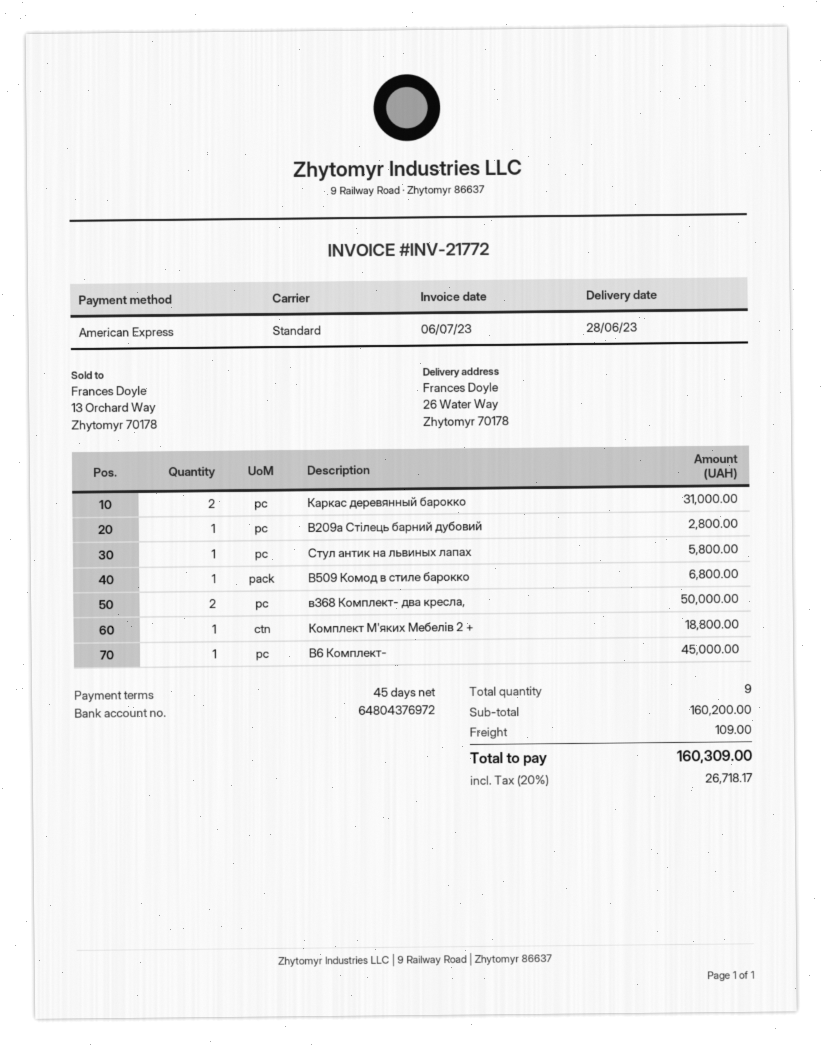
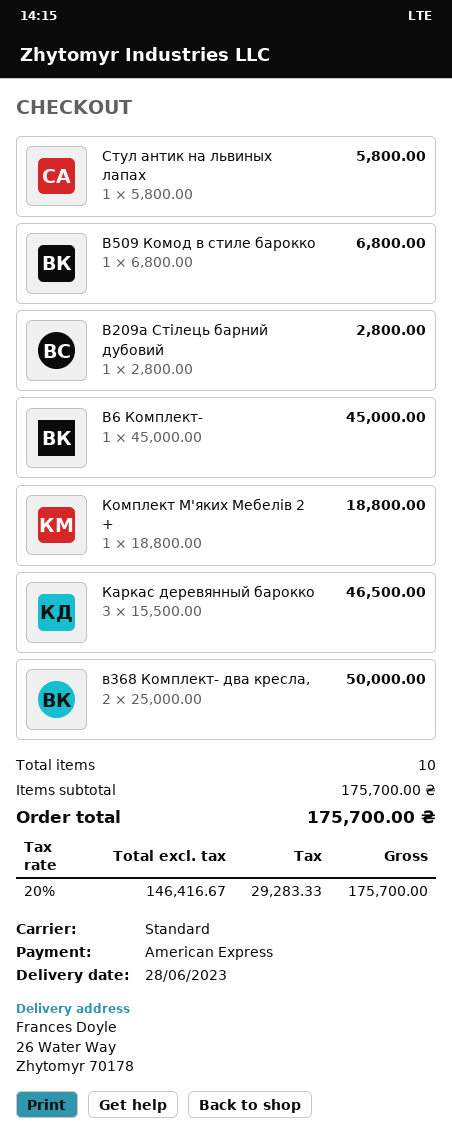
Каркас деревянный барокко: 2 for 31000.00 -> 3 for 46500.00
total quantity: 9 -> 10
subtotal: 160200.00 -> 175700.00
shipping: 109.00 -> none
tax: 20% = 26718.17 -> 20% = 29283.33
total: 160309.00 -> 175700.00

